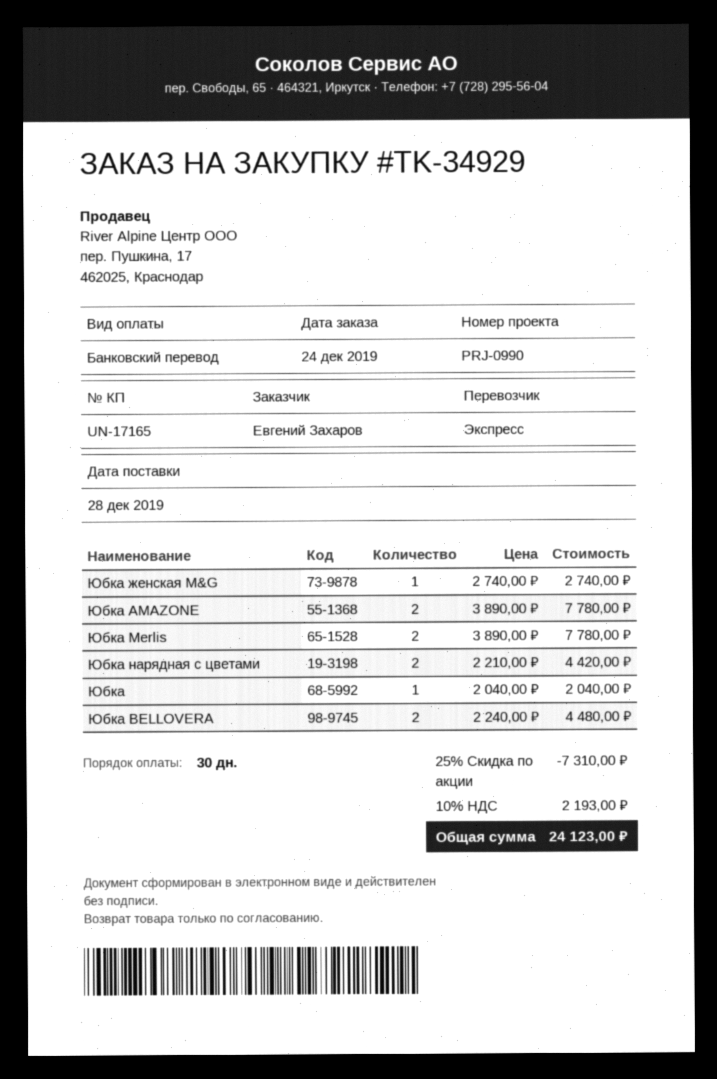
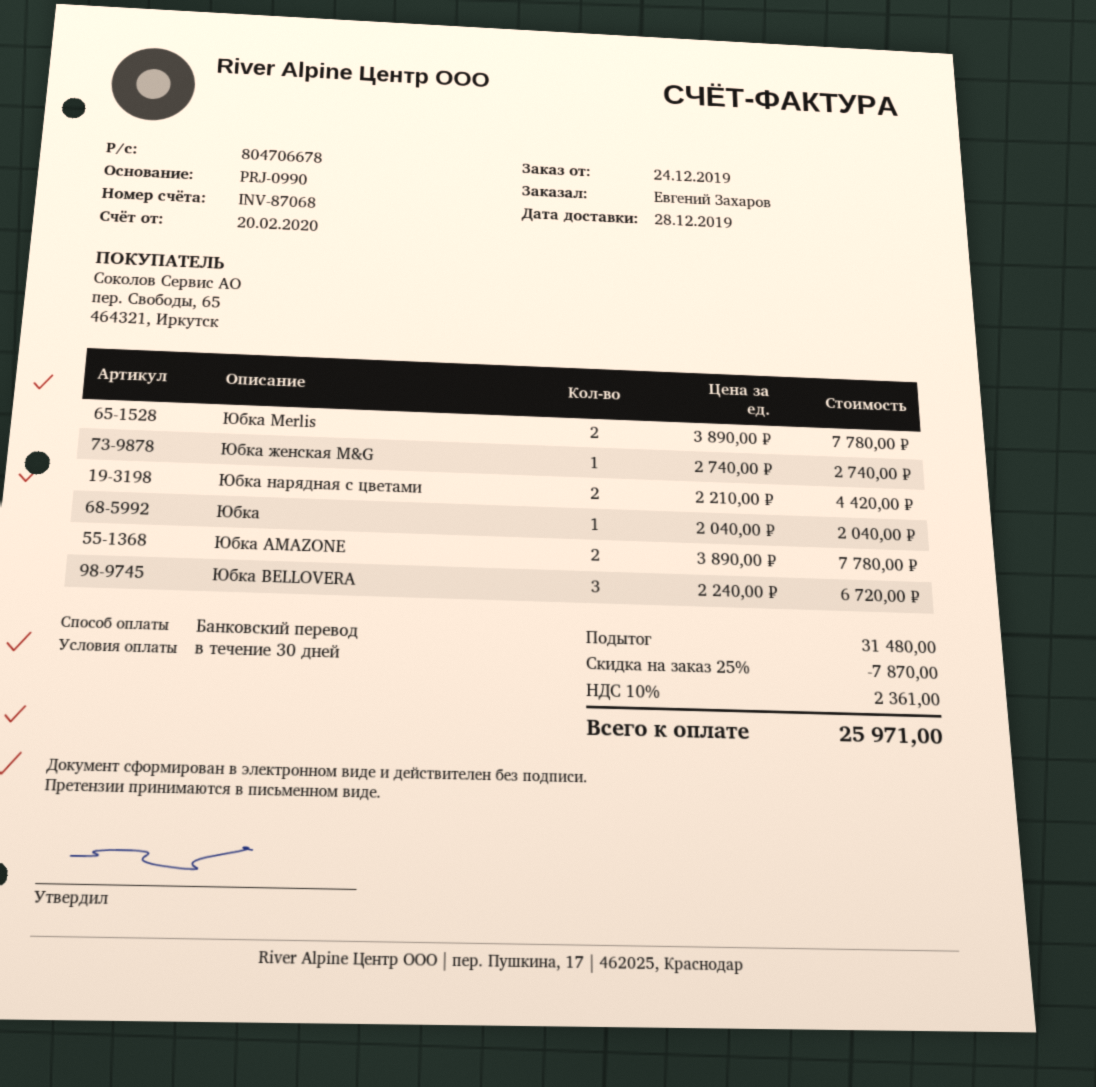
Юбка BELLOVERA: 2 x 2240.00 = 4480.00 -> 3 x 2240.00 = 6720.00
discount: 25% = 7310.00 -> 25% = 7870.00
tax: 10% = 2193.00 -> 10% = 2361.00
total: 24123.00 -> 25971.00

